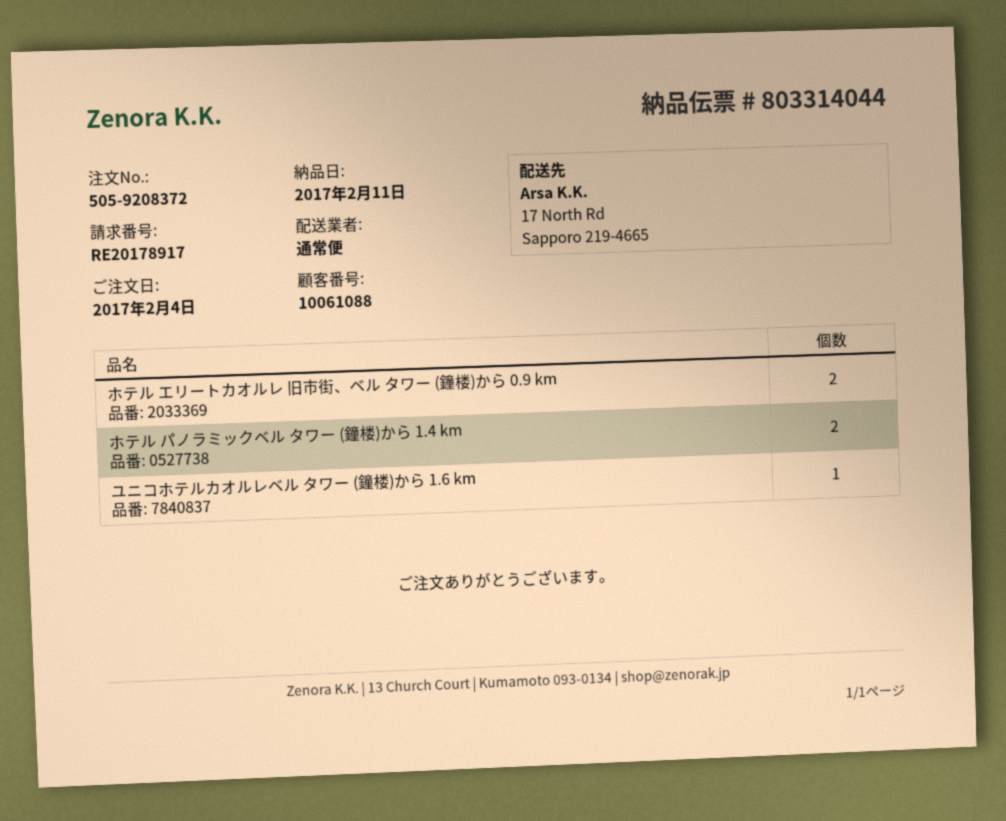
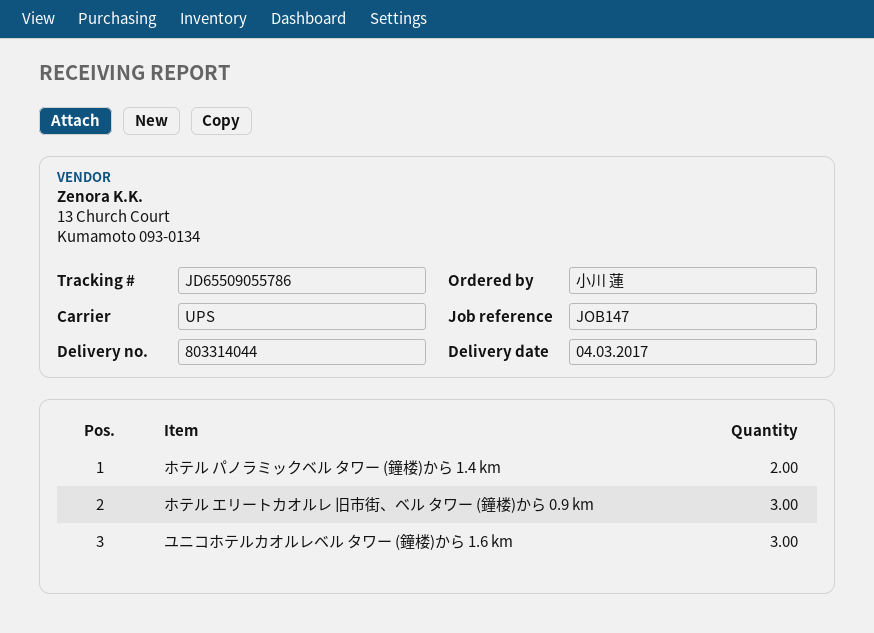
delivery date: 2017-02-11 -> 2017-03-04
shipping method: standard -> UPS
ホテル エリートカオルレ 旧市街、ベル タワー (鐘楼)から 0.9 km: 2 -> 3
ユニコホテルカオルレベル タワー (鐘楼)から 1.6 km: 1 -> 3

